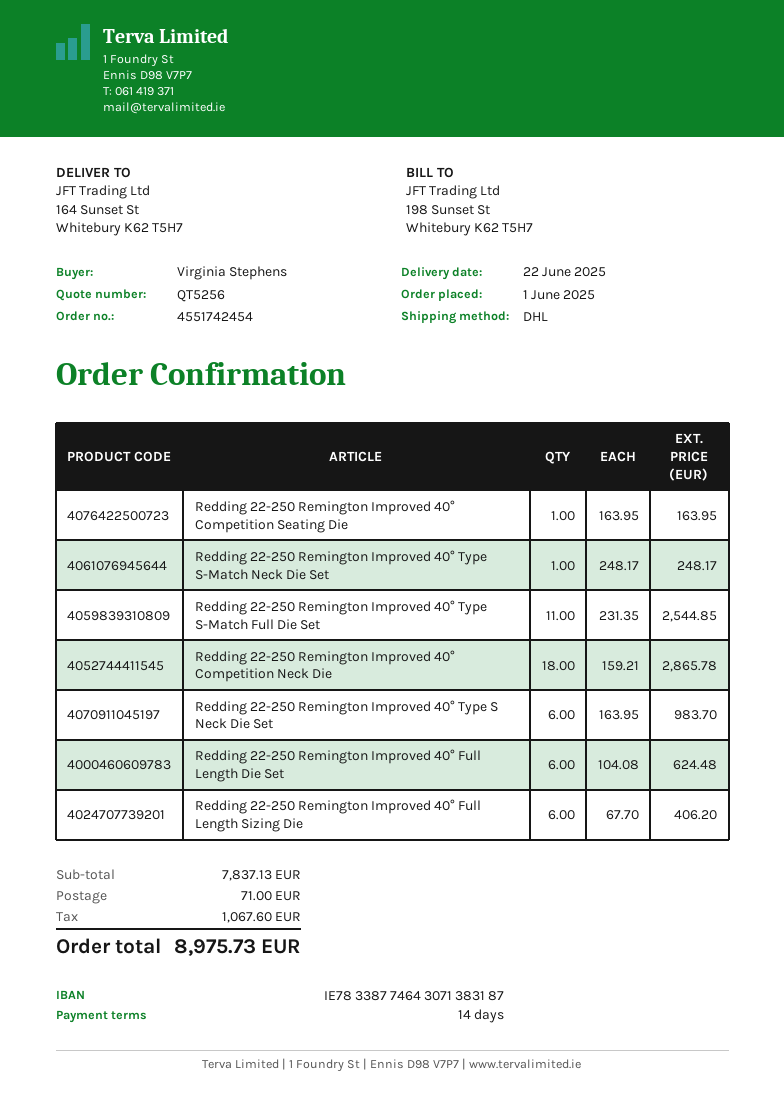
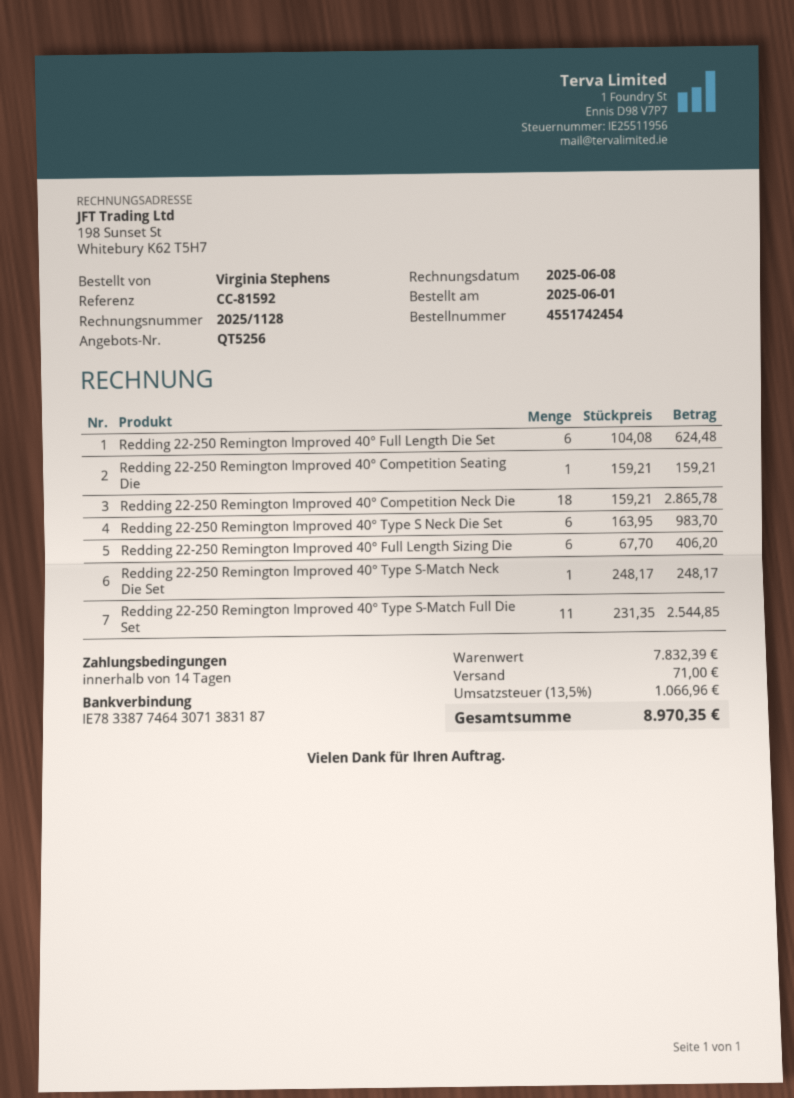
Redding 22-250 Remington Improved 40° Competition Seating Die: 1 x 163.95 = 163.95 -> 1 x 159.21 = 159.21
subtotal: 7837.13 -> 7832.39
tax: 1067.60 -> 1066.96
total: 8975.73 -> 8970.35

